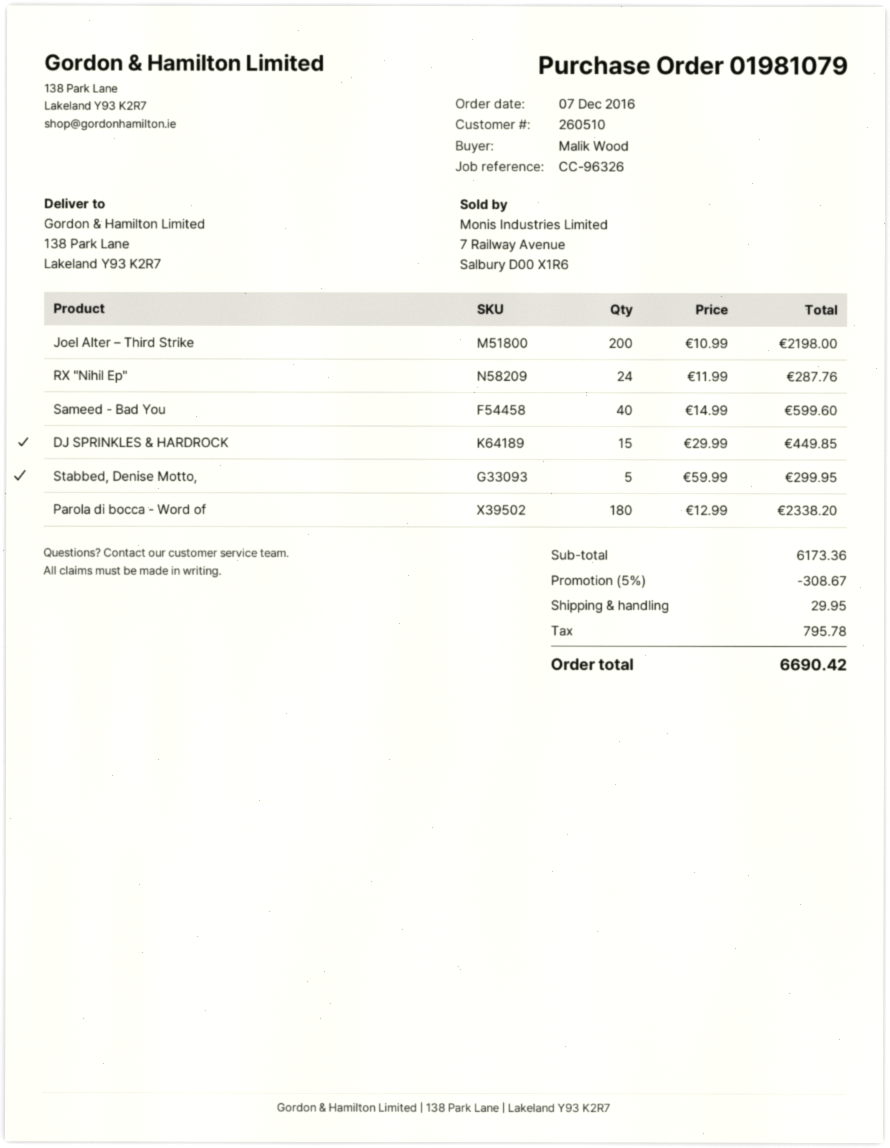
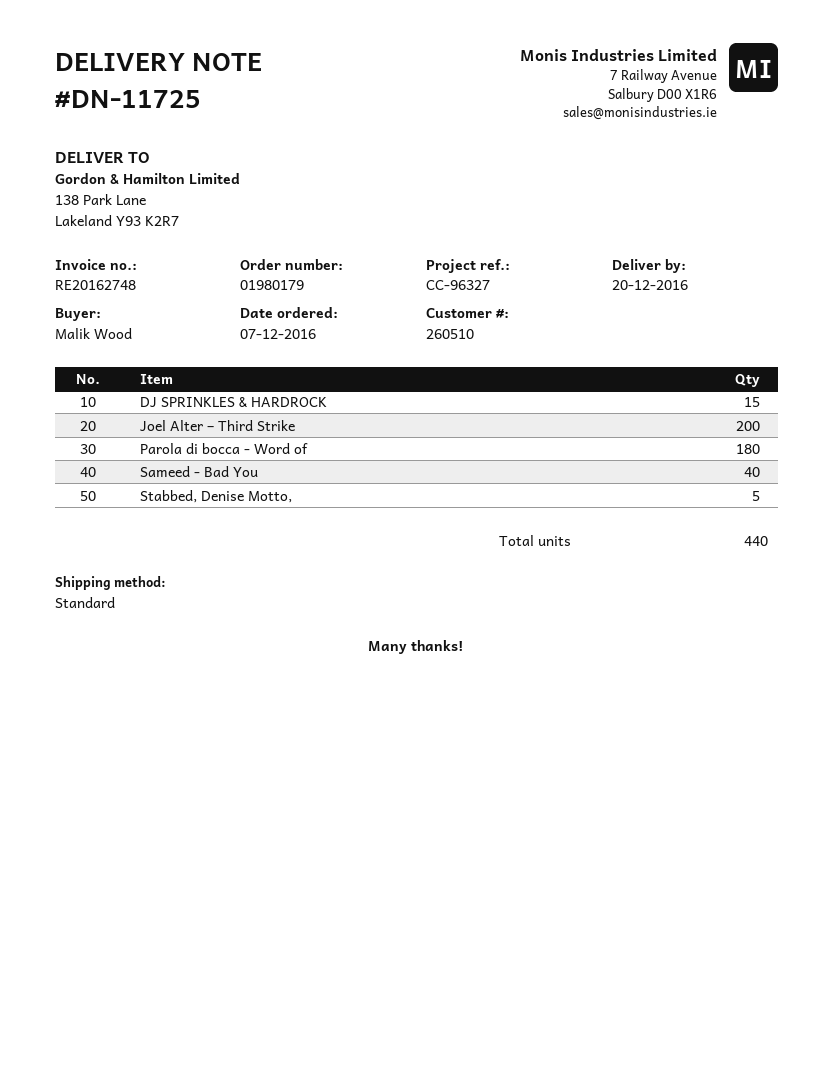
order number: 01981079 -> 01980179
reference: CC-96326 -> CC-96327
RX "Nihil Ep": 24 -> none

